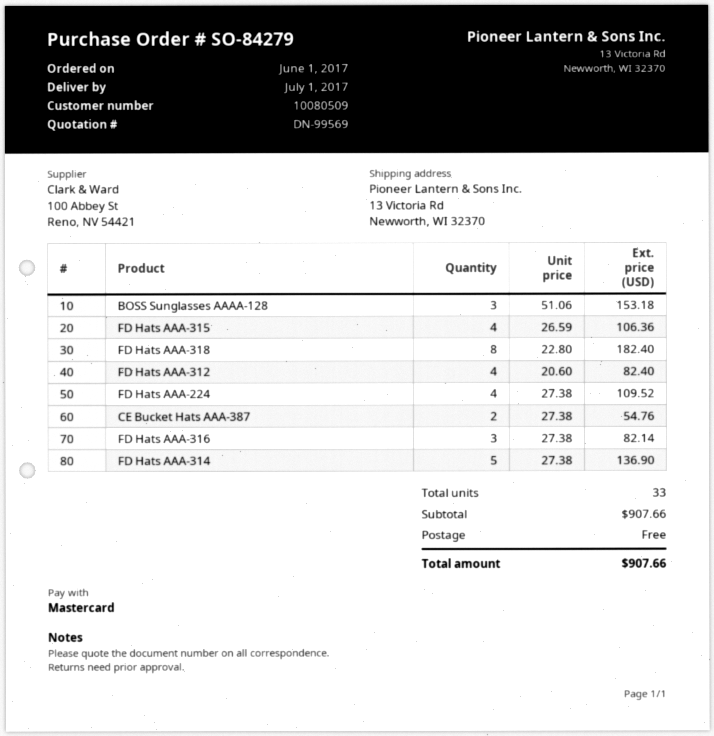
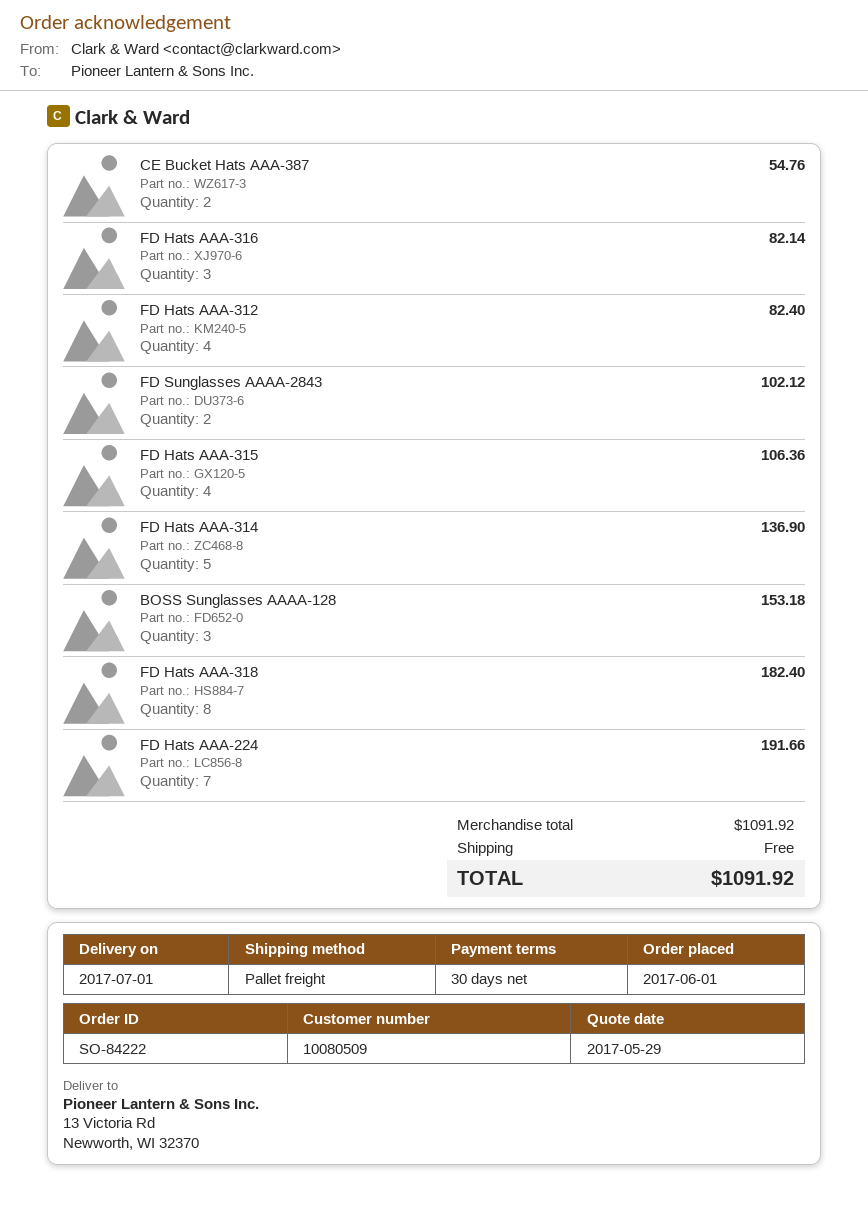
order number: SO-84279 -> SO-84222
FD Hats AAA-224: 4 for 109.52 -> 7 for 191.66
FD Sunglasses AAAA-2843: none -> 2 for 102.12
subtotal: 907.66 -> 1091.92
total: 907.66 -> 1091.92

